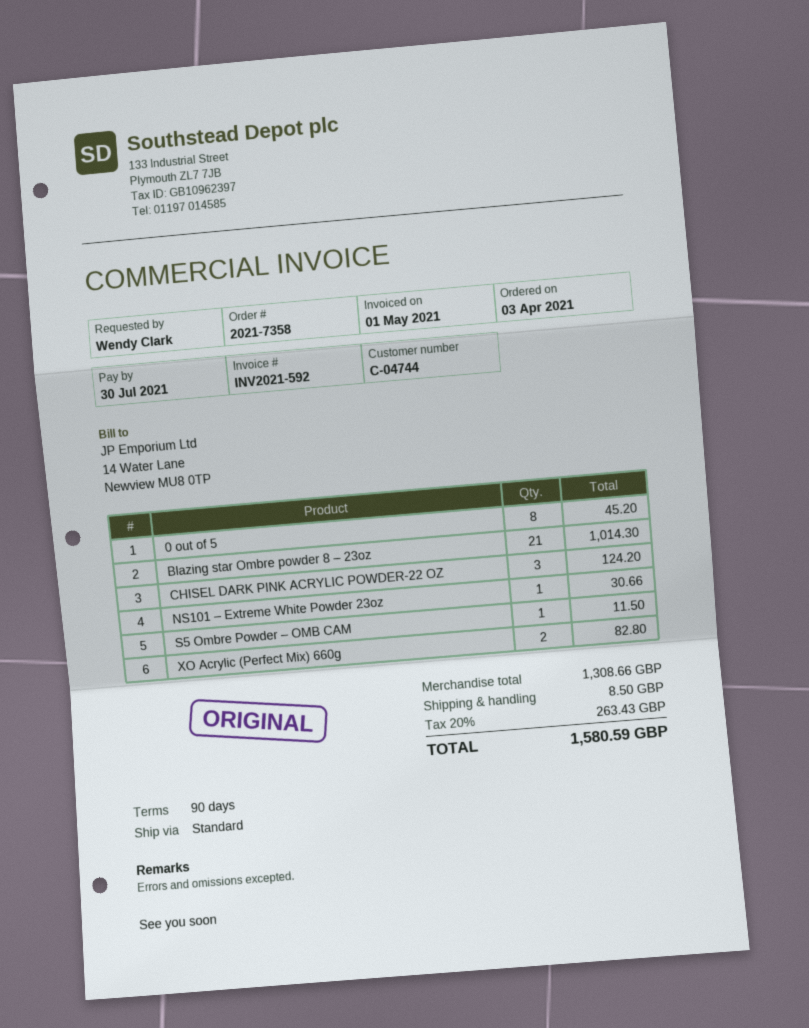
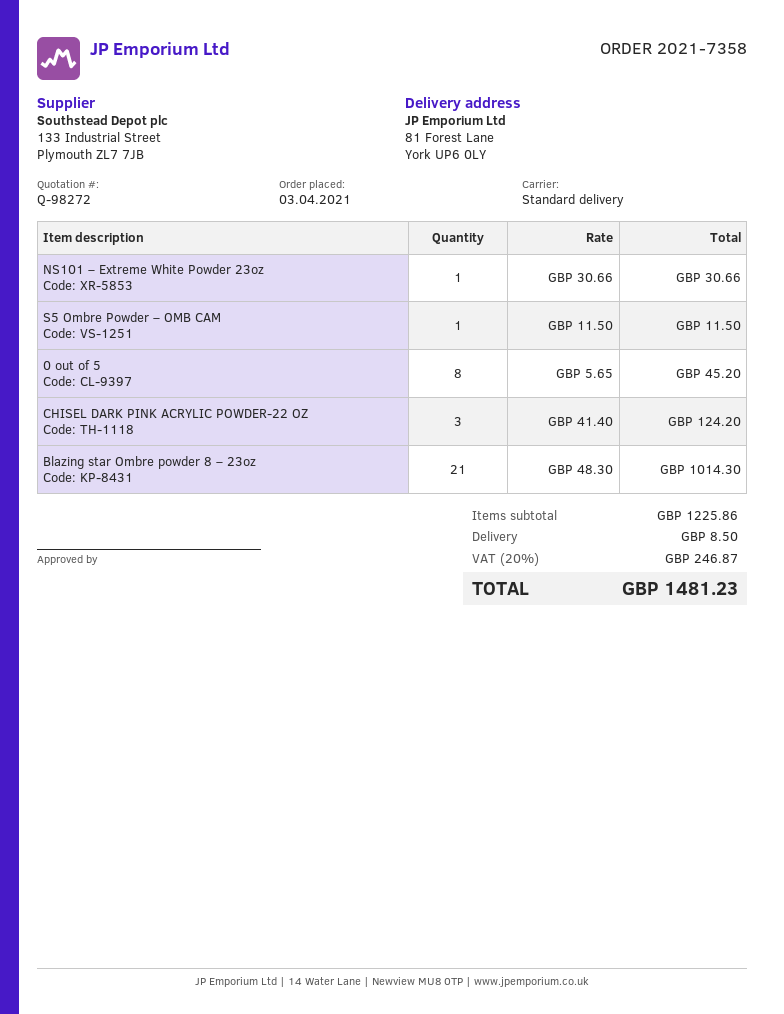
XO Acrylic (Perfect Mix) 660g: 2 for 82.80 -> none
subtotal: 1308.66 -> 1225.86
tax: 20% = 263.43 -> 20% = 246.87
total: 1580.59 -> 1481.23

